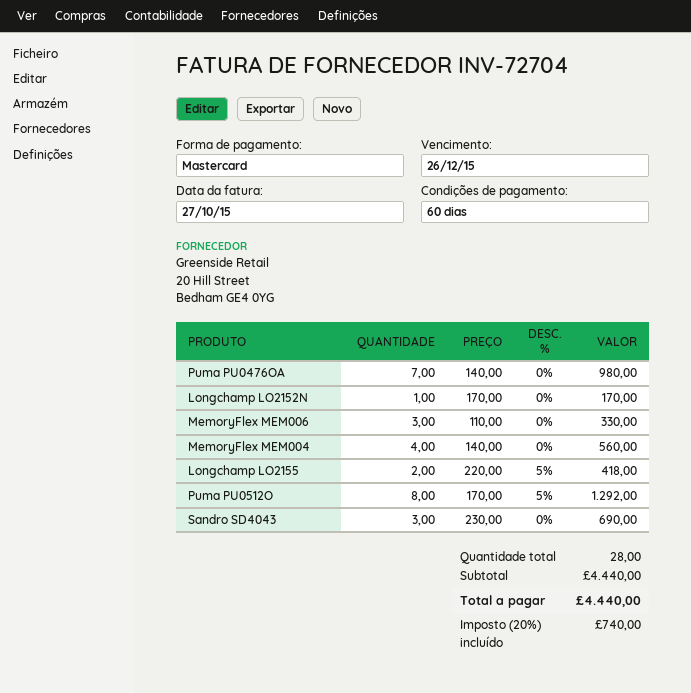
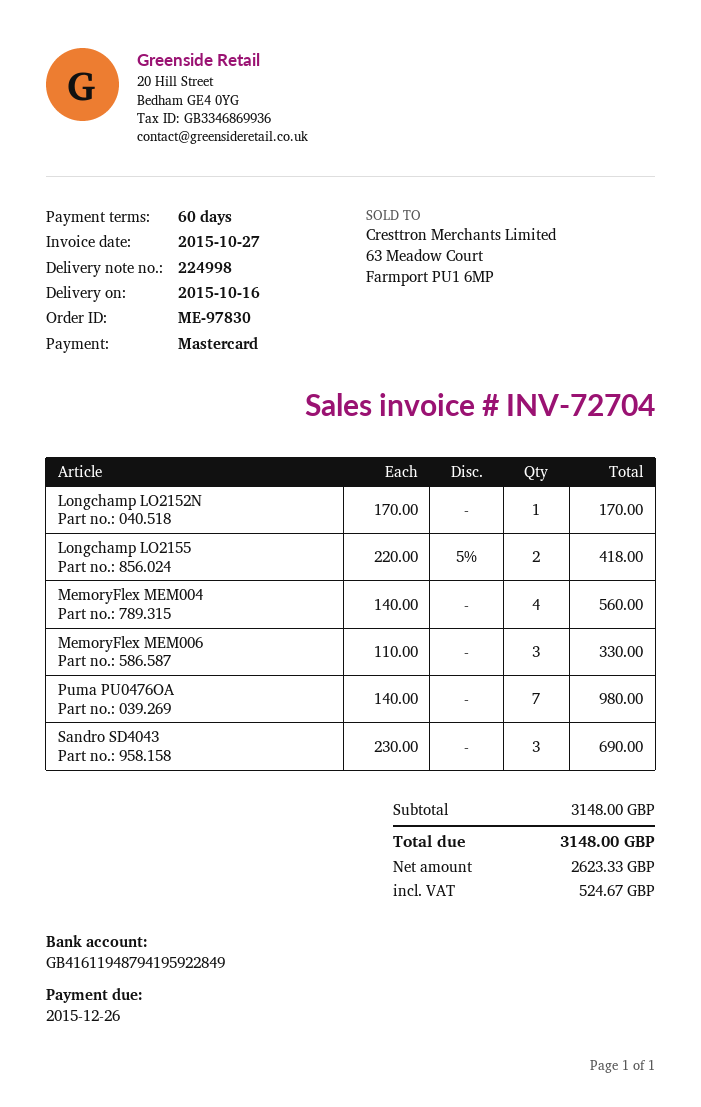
Puma PU0512O: 8 x 170.00 - 5% = 1292.00 -> none
subtotal: 4440.00 -> 3148.00
tax: 740.00 -> 524.67
total: 4440.00 -> 3148.00

